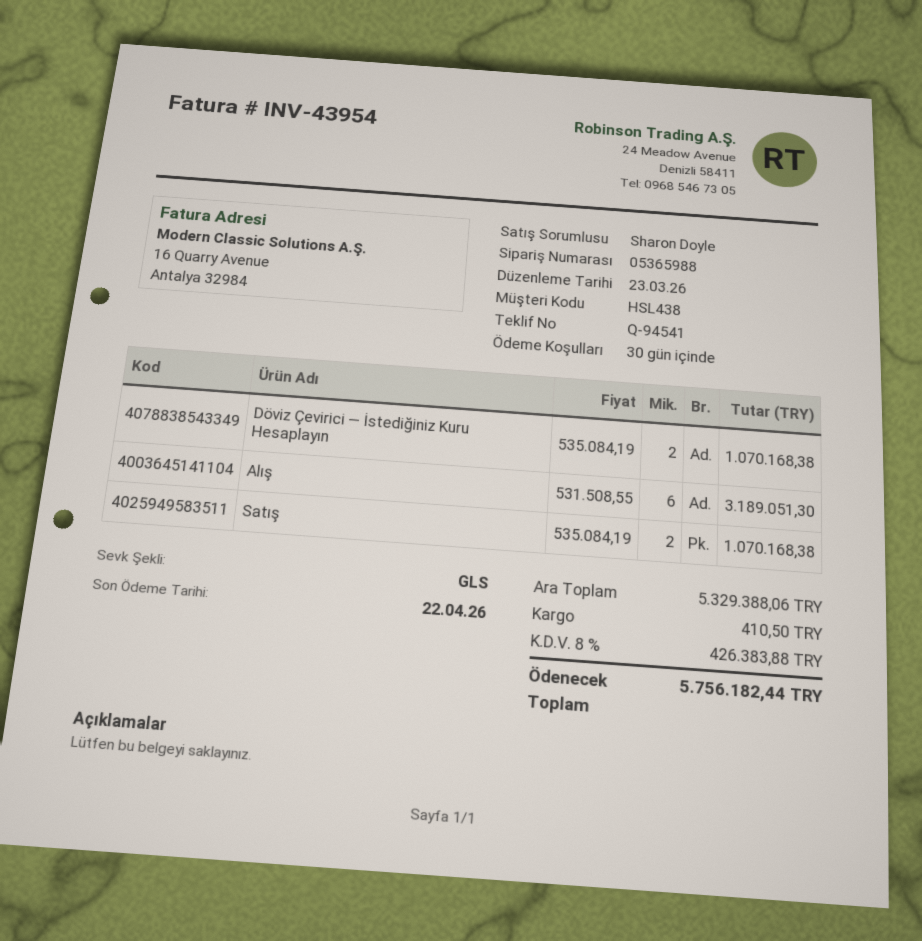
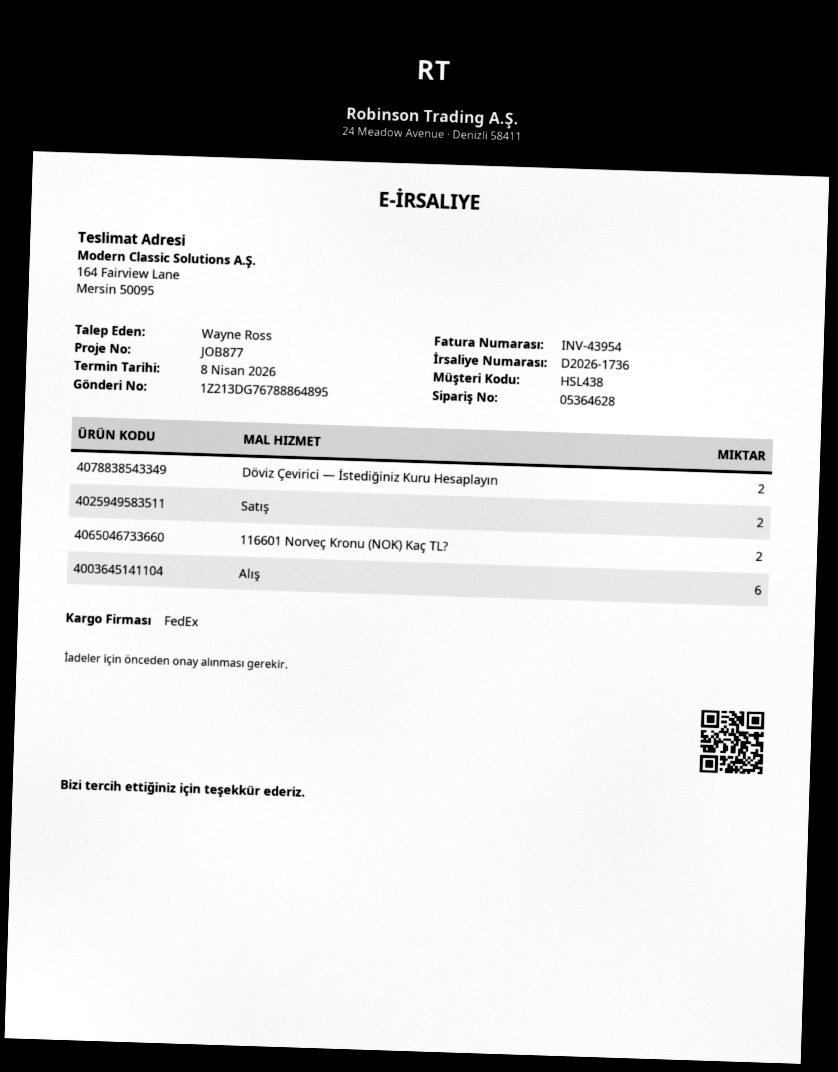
order number: 05365988 -> 05364628
shipping method: GLS -> FedEx
116601 Norveç Kronu (NOK) Kaç TL?: none -> 2

